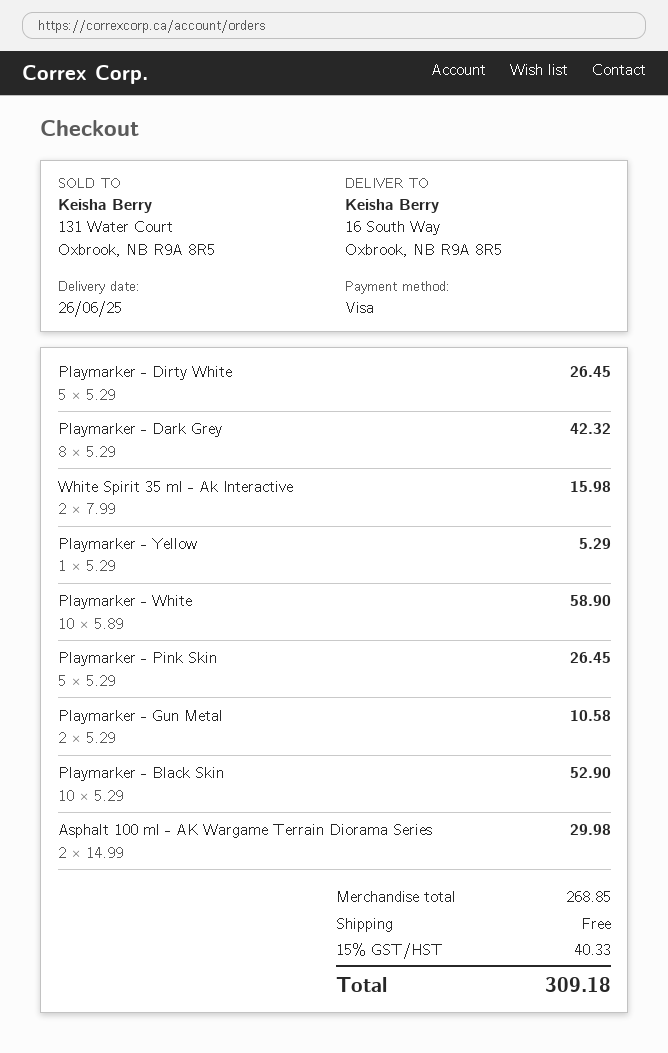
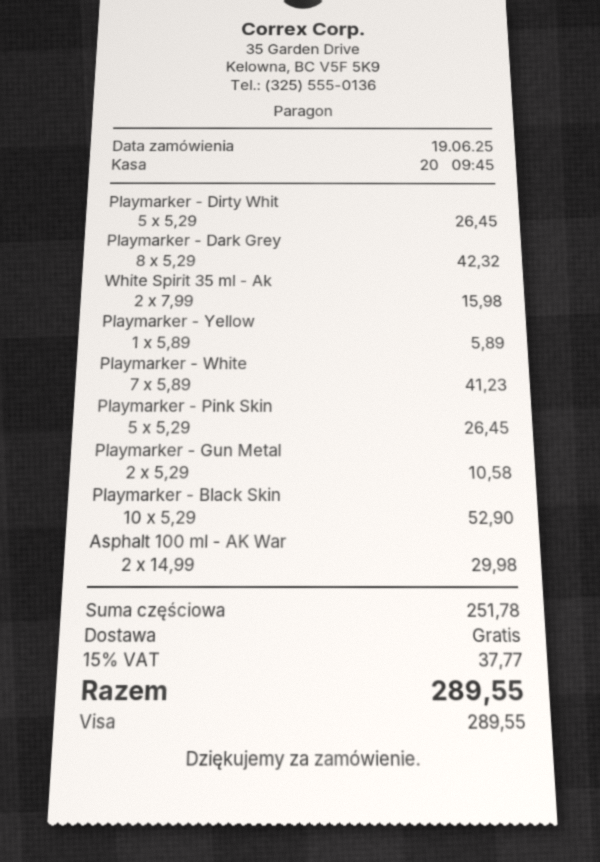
Playmarker - Yellow: 1 x 5.29 = 5.29 -> 1 x 5.89 = 5.89
Playmarker - White: 10 x 5.89 = 58.90 -> 7 x 5.89 = 41.23
subtotal: 268.85 -> 251.78
tax: 15% = 40.33 -> 15% = 37.77
total: 309.18 -> 289.55

